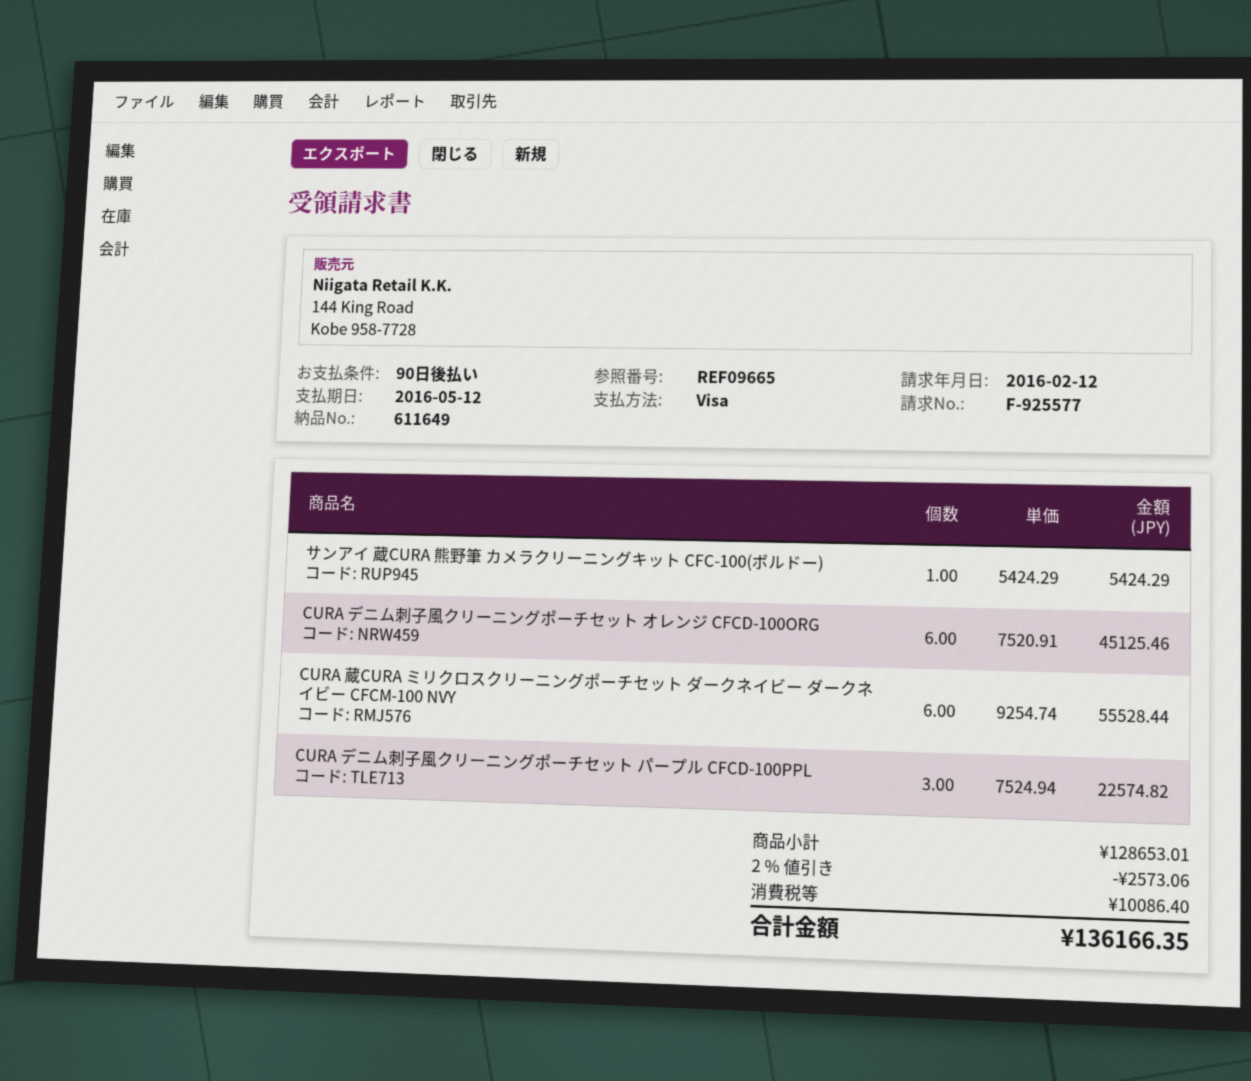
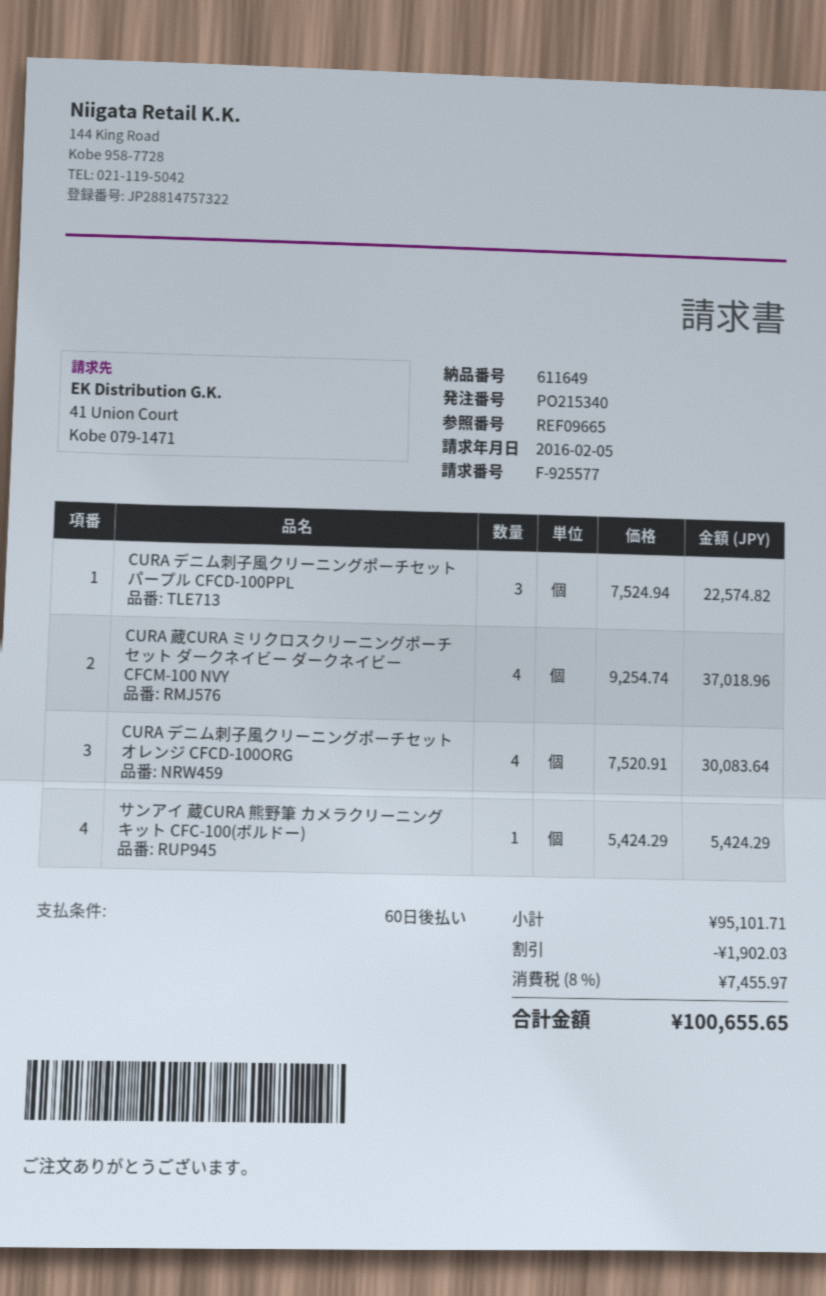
invoice date: 2016-02-12 -> 2016-02-05
payment terms: 90 days -> 60 days
CURA デニム刺子風クリーニングポーチセット オレンジ CFCD-100ORG: 6 x 7520.91 = 45125.46 -> 4 x 7520.91 = 30083.64
CURA 蔵CURA ミリクロスクリーニングポーチセット ダークネイビー ダークネイビー CFCM-100 NVY: 6 x 9254.74 = 55528.44 -> 4 x 9254.74 = 37018.96
subtotal: 128653.01 -> 95101.71
discount: 2573.06 -> 1902.03
tax: 10086.40 -> 7455.97
total: 136166.35 -> 100655.65

